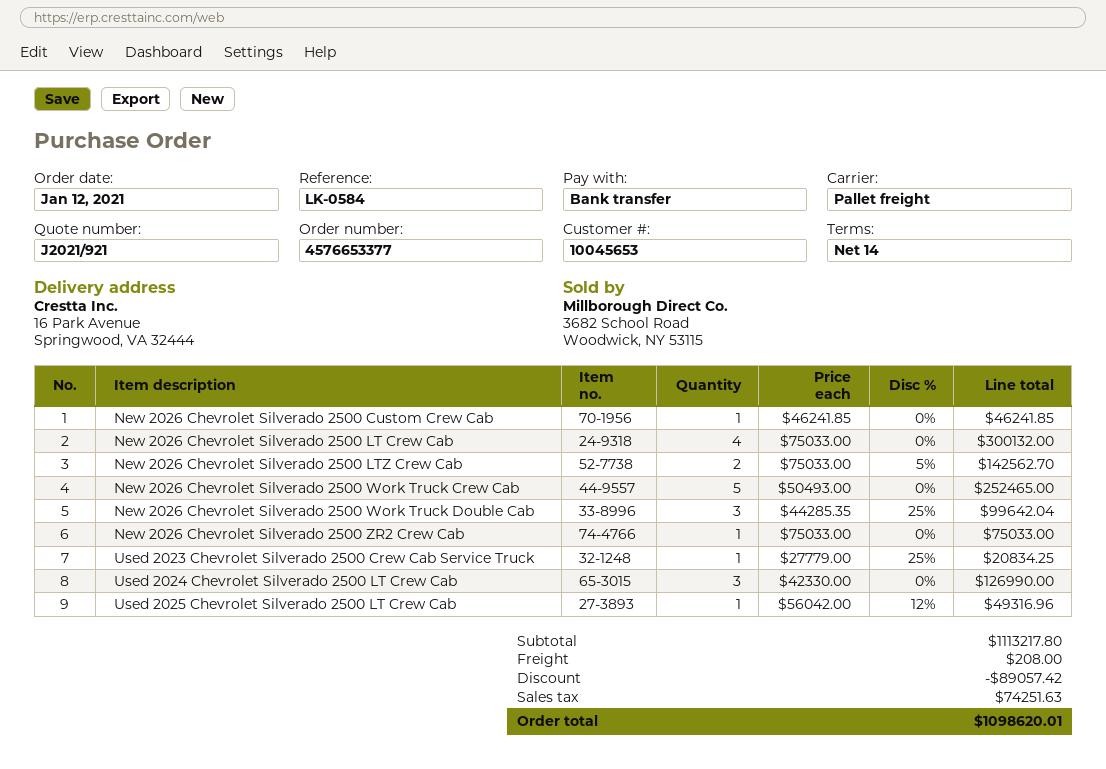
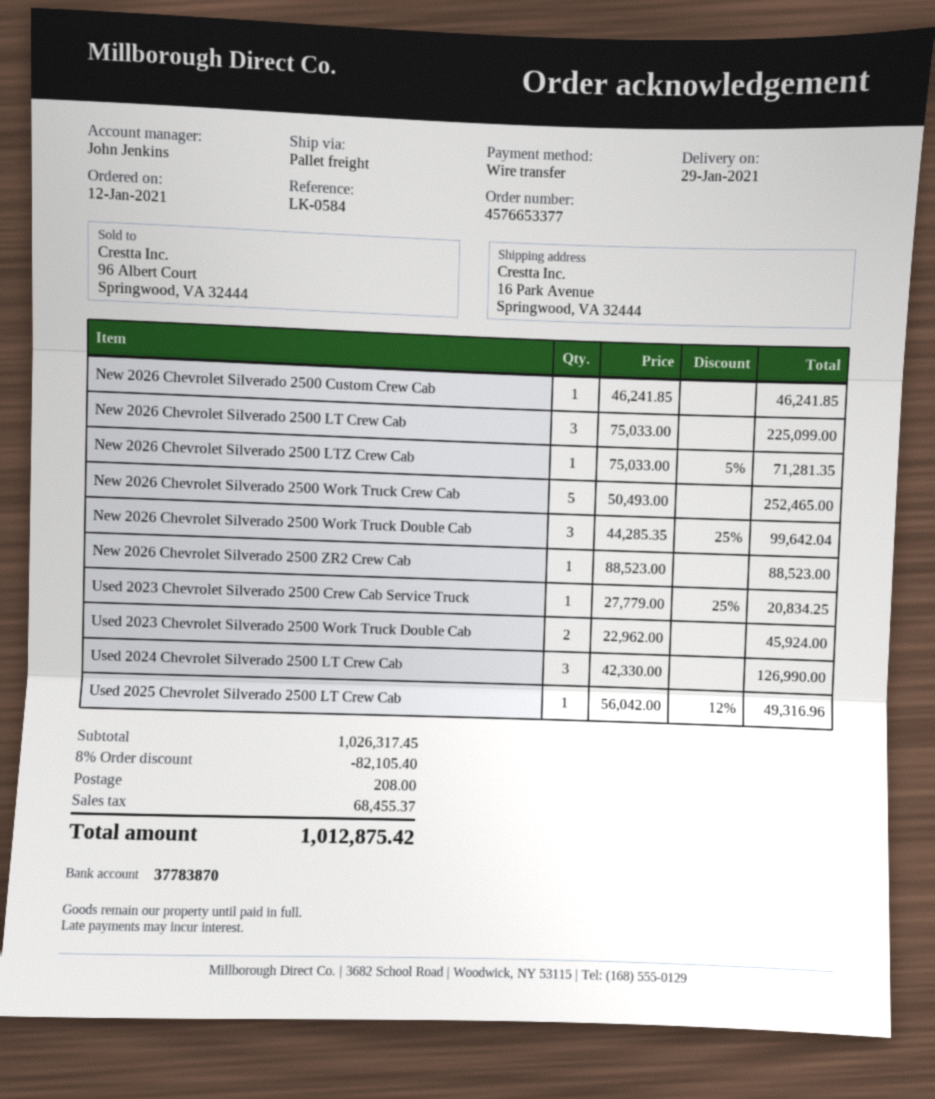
New 2026 Chevrolet Silverado 2500 LT Crew Cab: 4 x 75033.00 = 300132.00 -> 3 x 75033.00 = 225099.00
New 2026 Chevrolet Silverado 2500 LTZ Crew Cab: 2 x 75033.00 - 5% = 142562.70 -> 1 x 75033.00 - 5% = 71281.35
New 2026 Chevrolet Silverado 2500 ZR2 Crew Cab: 1 x 75033.00 = 75033.00 -> 1 x 88523.00 = 88523.00
Used 2023 Chevrolet Silverado 2500 Work Truck Double Cab: none -> 2 x 22962.00 = 45924.00
subtotal: 1113217.80 -> 1026317.45
discount: 89057.42 -> 82105.40
tax: 74251.63 -> 68455.37
total: 1098620.01 -> 1012875.42

